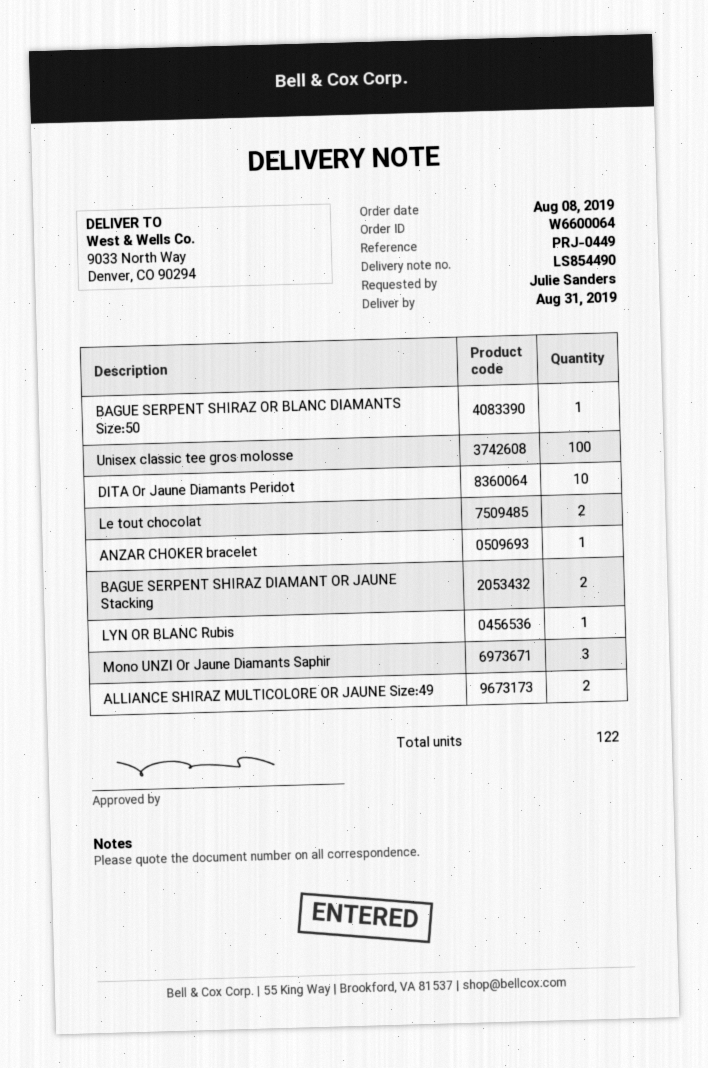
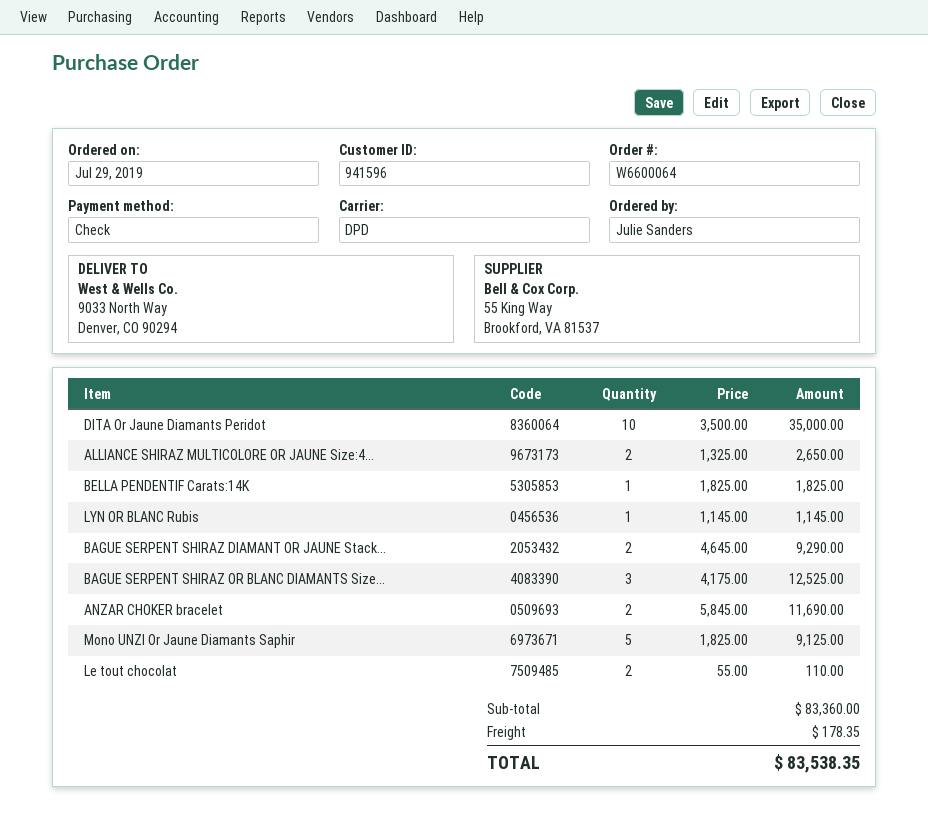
order date: 2019-08-08 -> 2019-07-29
BAGUE SERPENT SHIRAZ OR BLANC DIAMANTS Size:50: 1 -> 3
Unisex classic tee gros molosse: 100 -> none
ANZAR CHOKER bracelet: 1 -> 2
Mono UNZI Or Jaune Diamants Saphir: 3 -> 5
BELLA PENDENTIF Carats:14K: none -> 1

